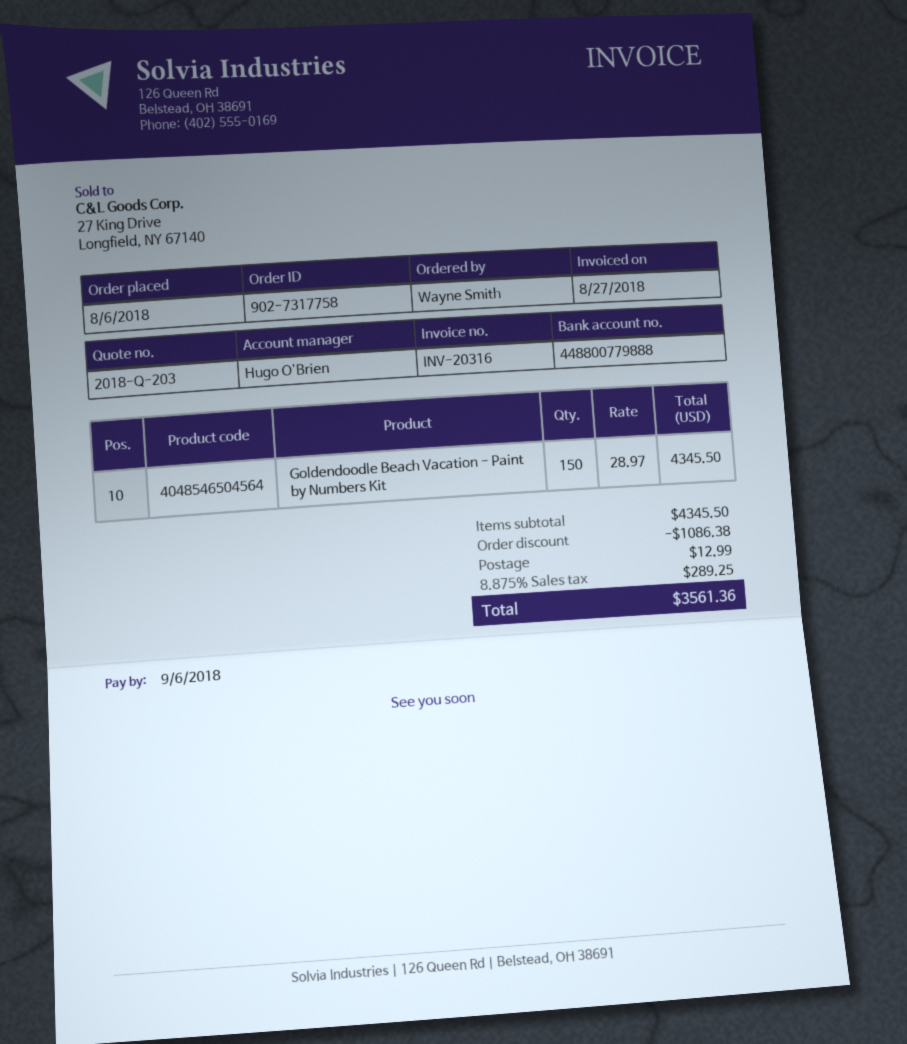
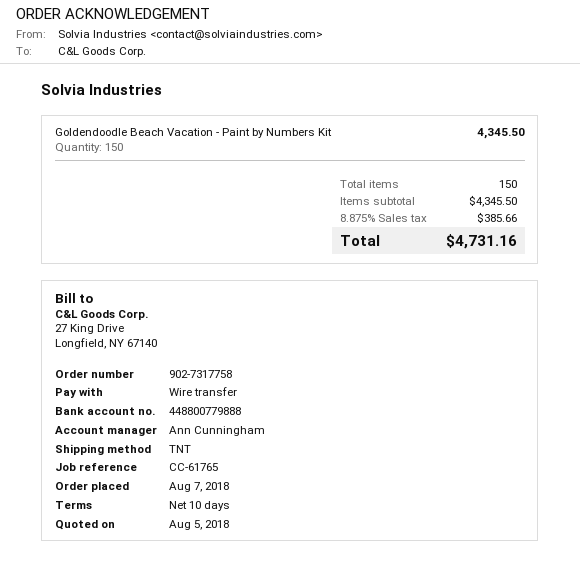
order date: 2018-08-06 -> 2018-08-07
sales rep: Hugo O'Brien -> Ann Cunningham
discount: 1086.38 -> none
shipping: 12.99 -> none
tax: 8.875% = 289.25 -> 8.875% = 385.66
total: 3561.36 -> 4731.16

